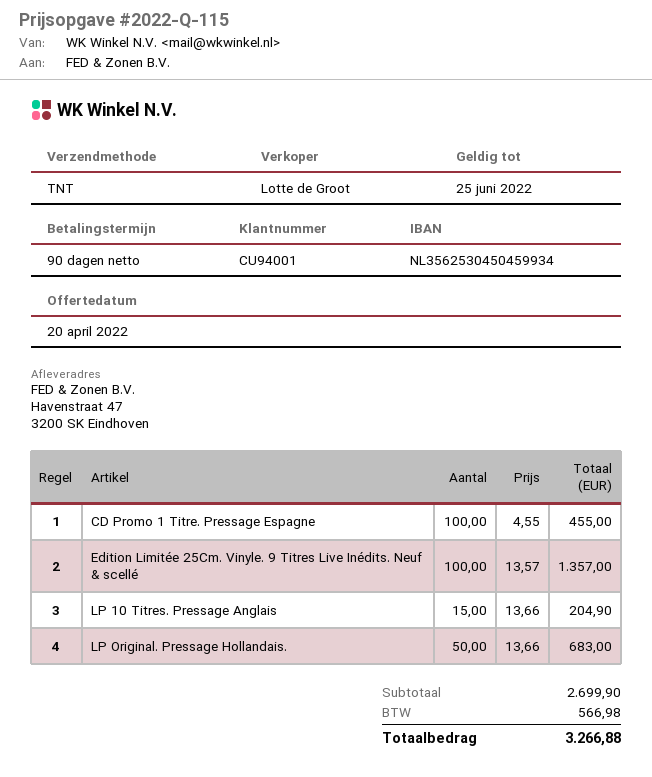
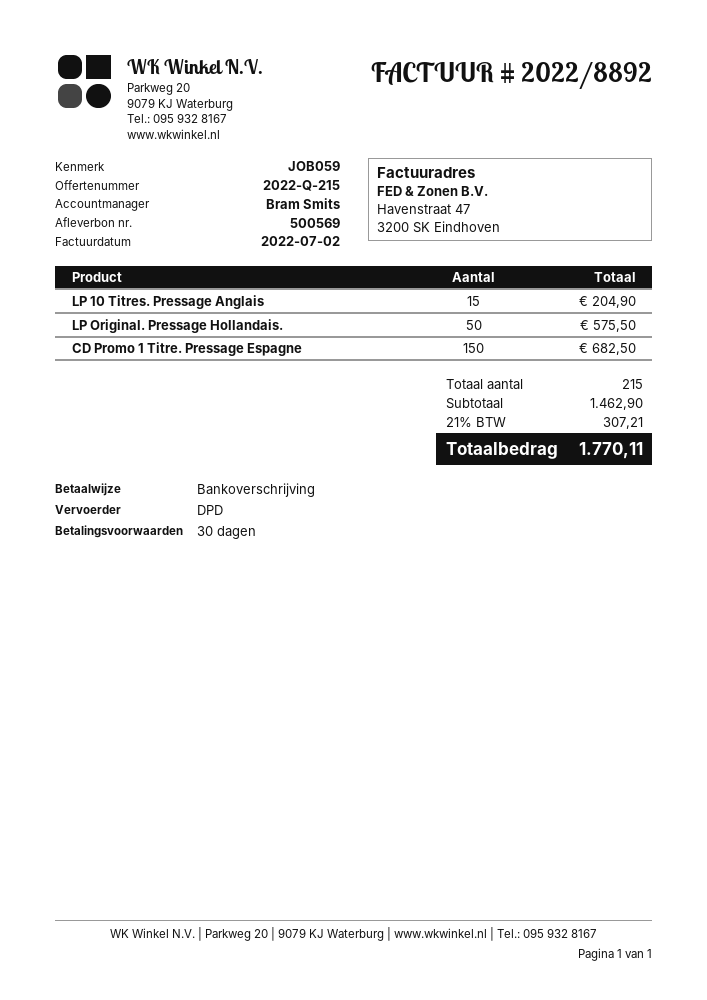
quote number: 2022-Q-115 -> 2022-Q-215
payment terms: 90 days -> 30 days
sales rep: Lotte de Groot -> Bram Smits
shipping method: TNT -> DPD
CD Promo 1 Titre. Pressage Espagne: 100 for 455.00 -> 150 for 682.50
Edition Limitée 25Cm. Vinyle. 9 Titres Live Inédits. Neuf & scellé: 100 for 1357.00 -> none
LP Original. Pressage Hollandais.: 50 for 683.00 -> 50 for 575.50
subtotal: 2699.90 -> 1462.90
tax: 566.98 -> 307.21
total: 3266.88 -> 1770.11

